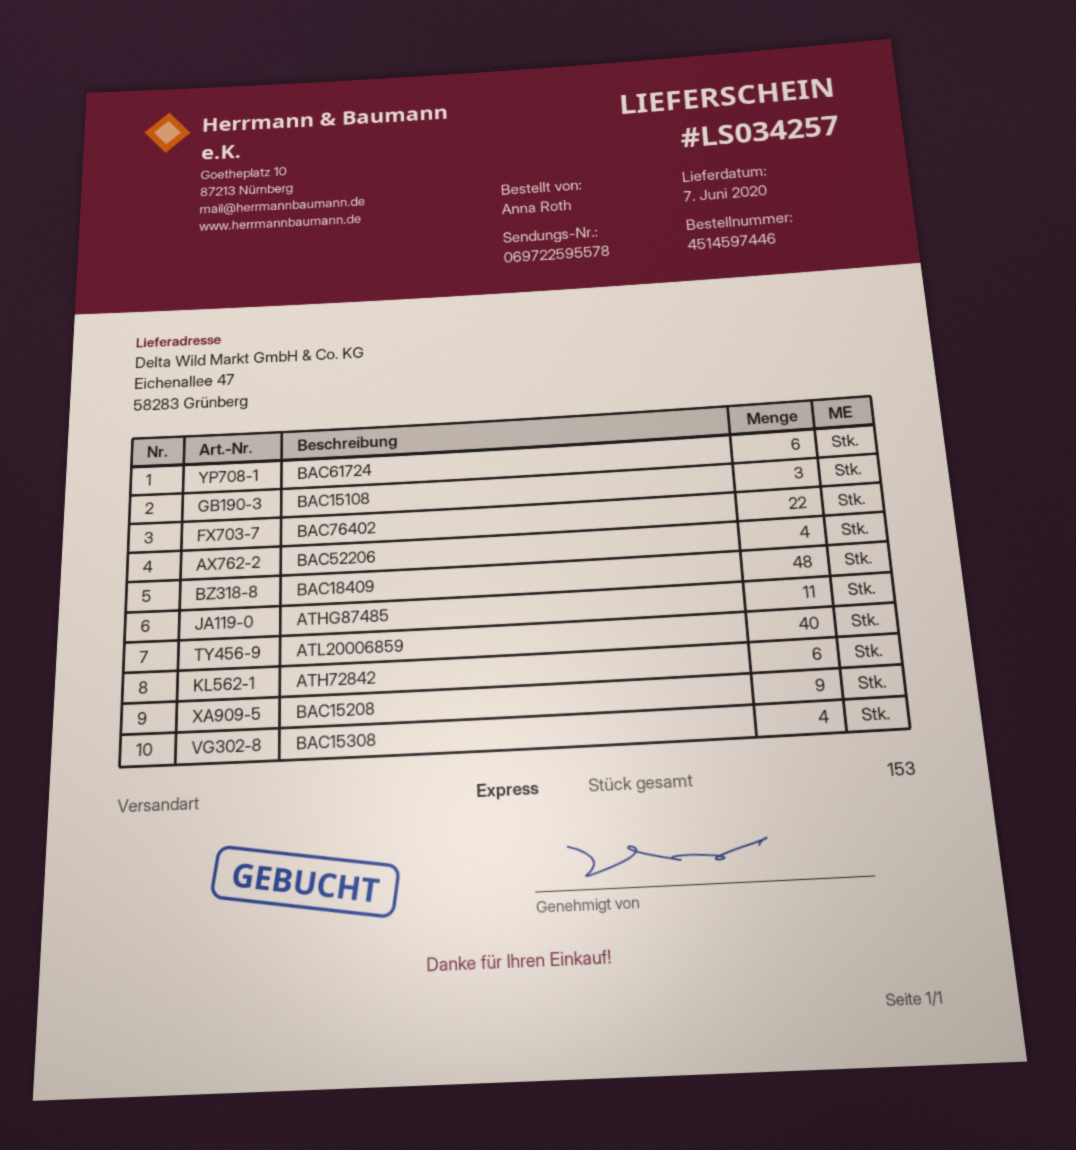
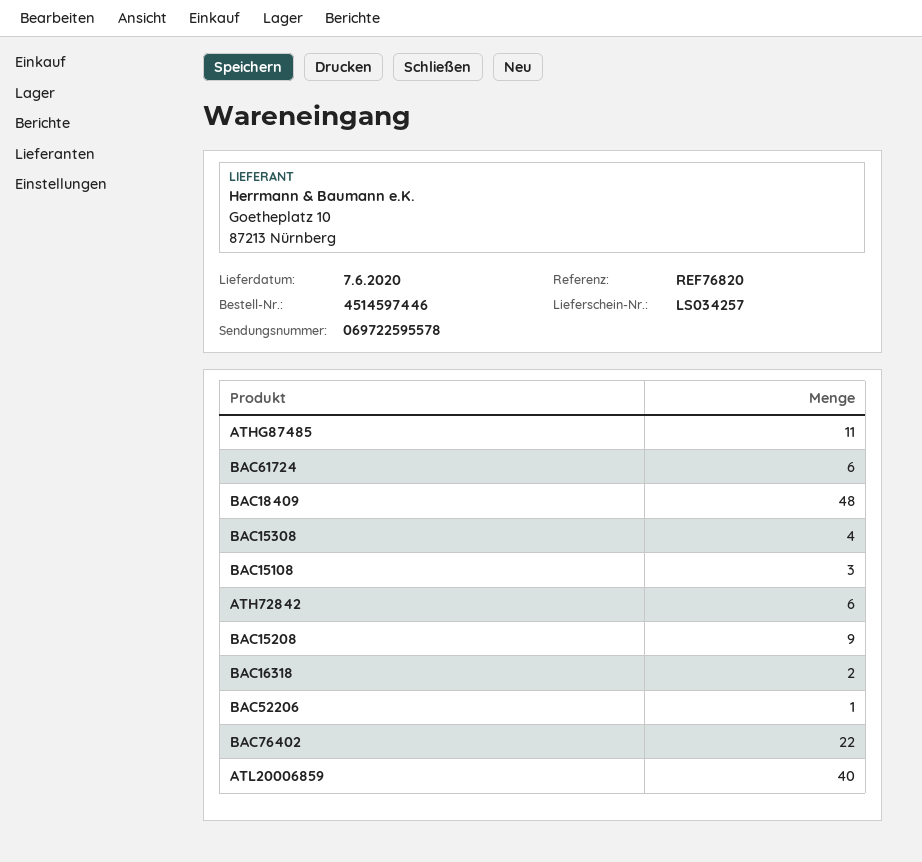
BAC52206: 4 -> 1
BAC16318: none -> 2

